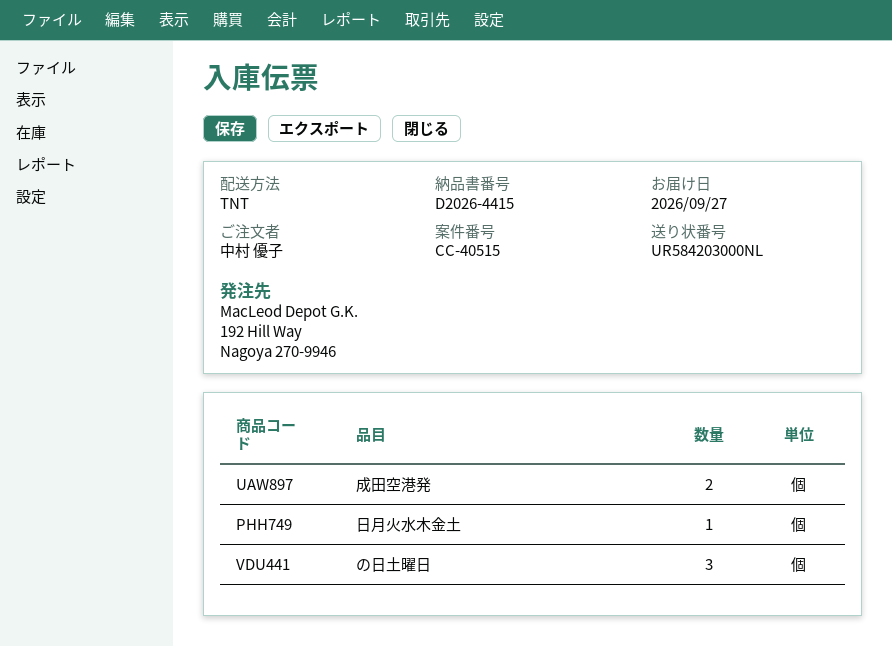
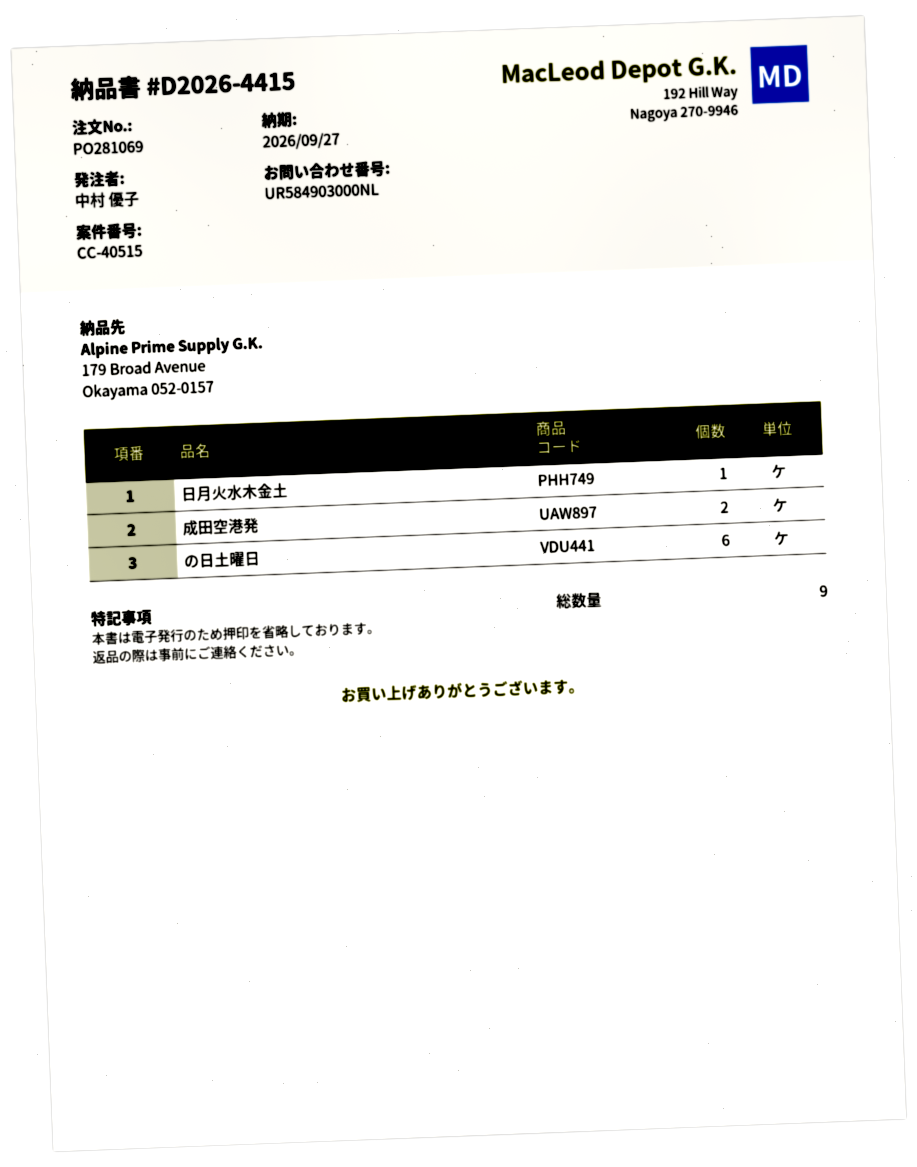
tracking number: UR584203000NL -> UR584903000NL
の日土曜日: 3 -> 6

